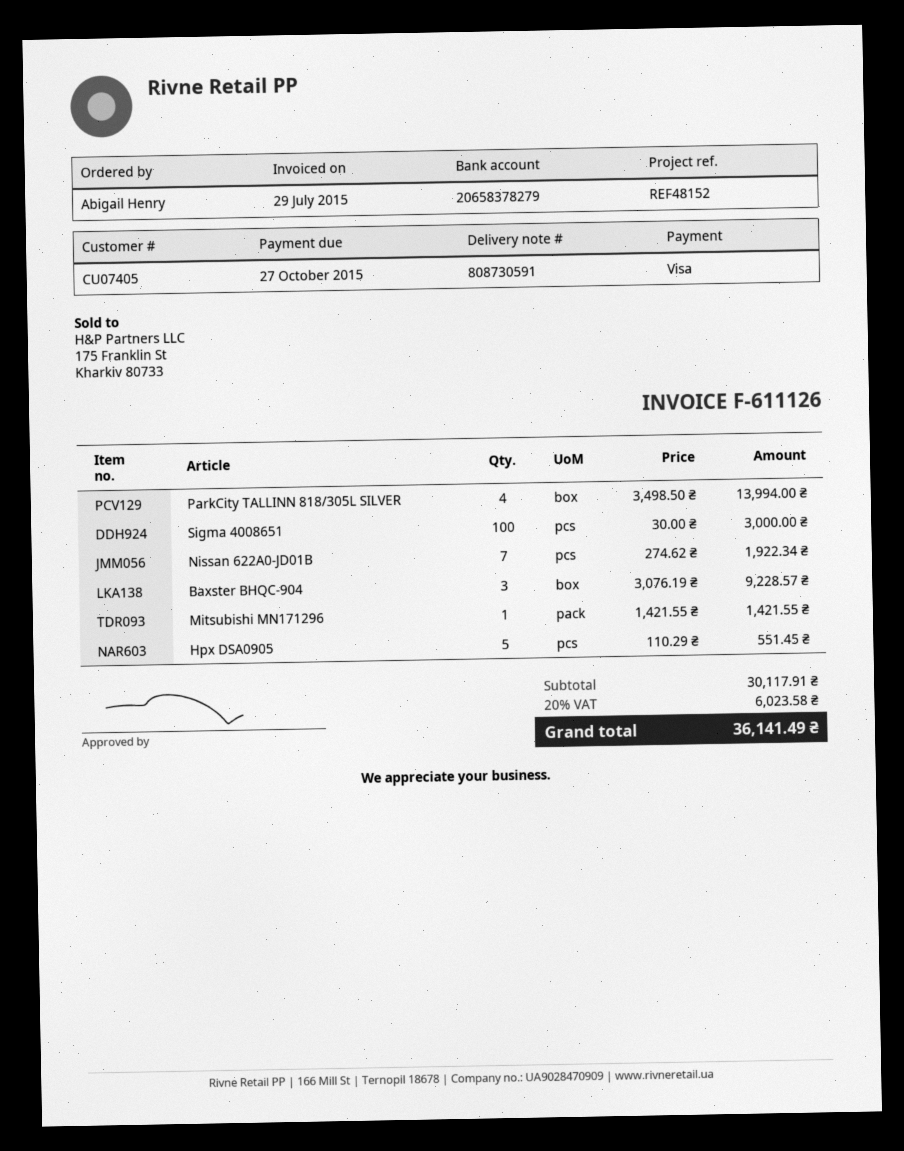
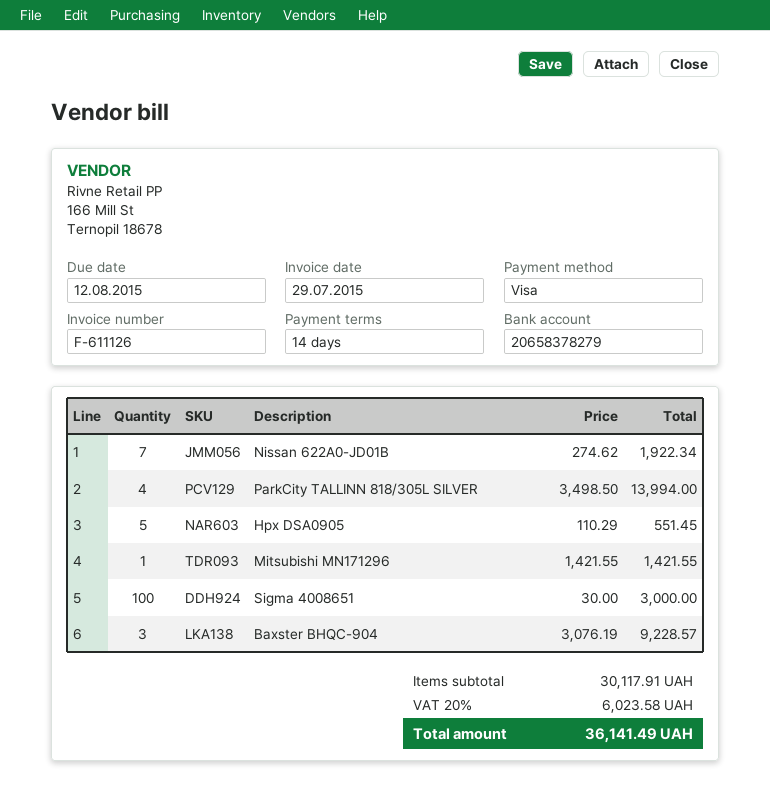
due date: 2015-10-27 -> 2015-08-12

